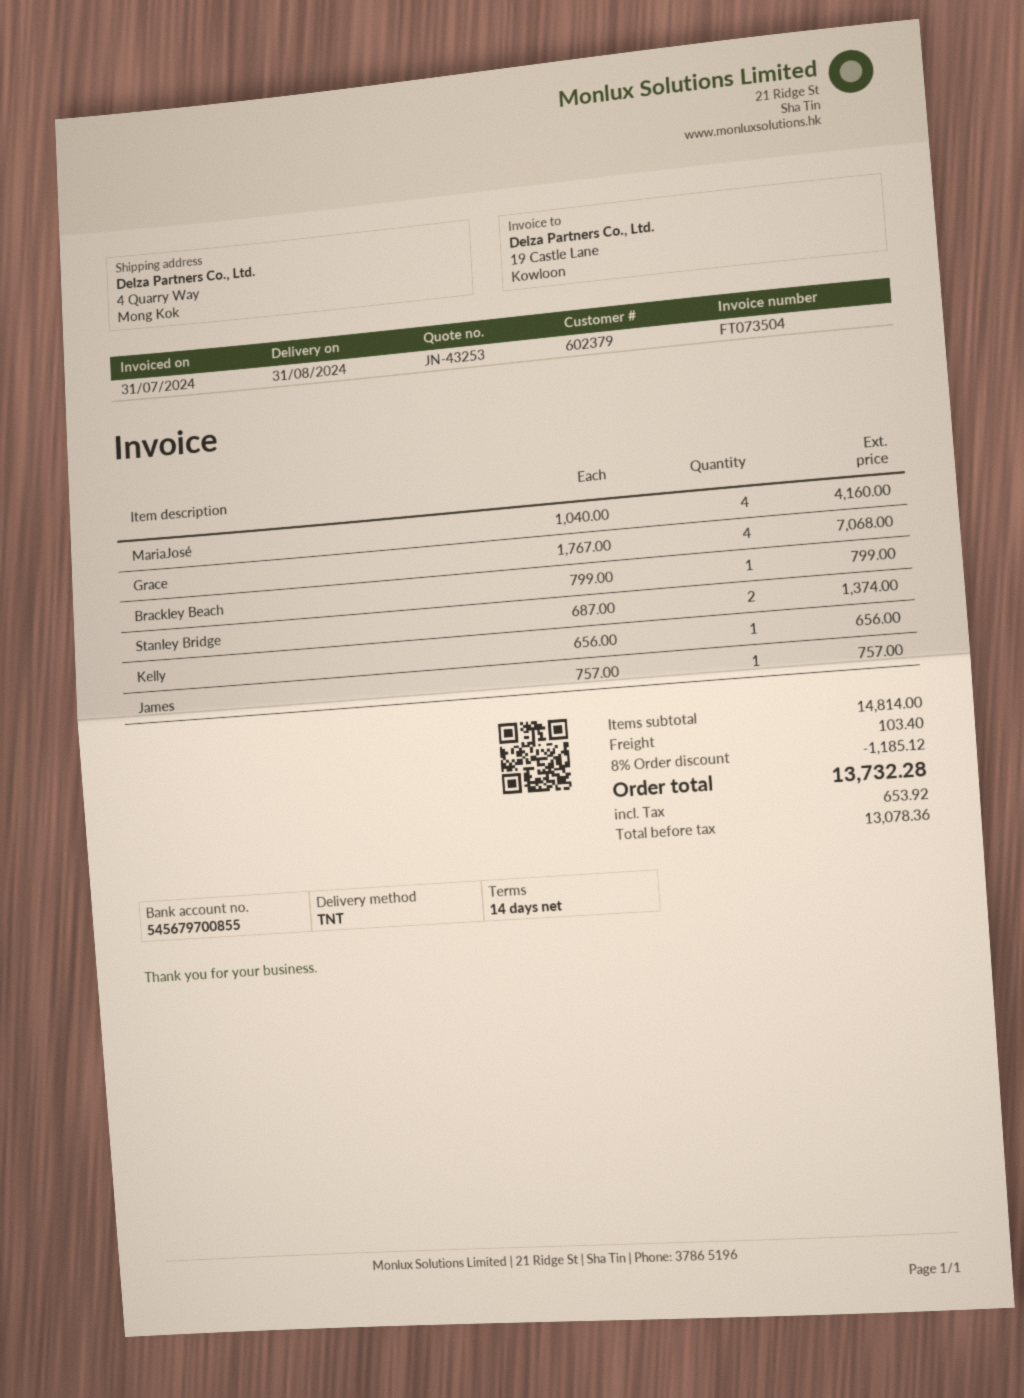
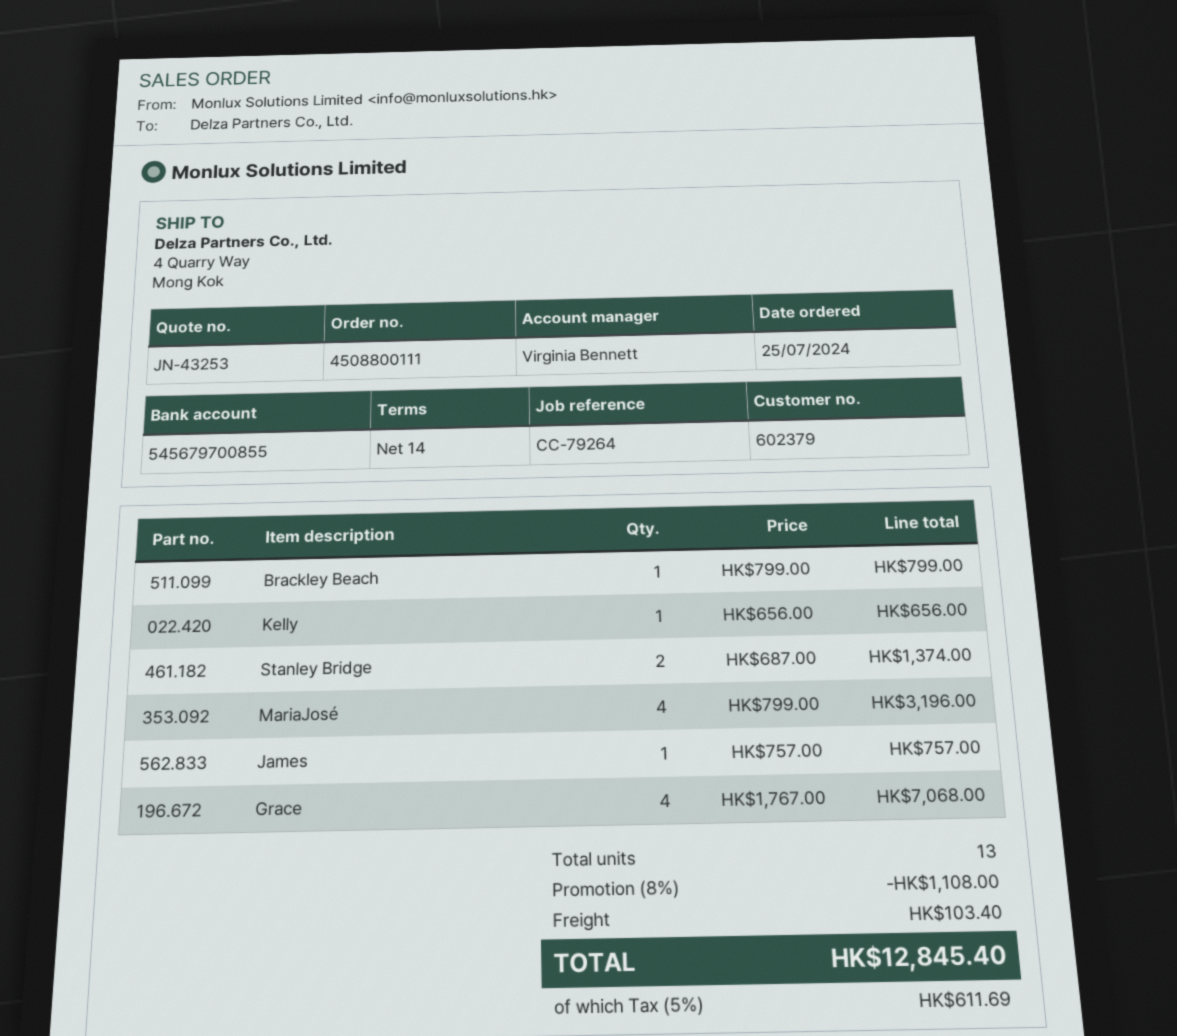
MariaJosé: 4 x 1040.00 = 4160.00 -> 4 x 799.00 = 3196.00
discount: 8% = 1185.12 -> 8% = 1108.00
tax: 653.92 -> 611.69
total: 13732.28 -> 12845.40

